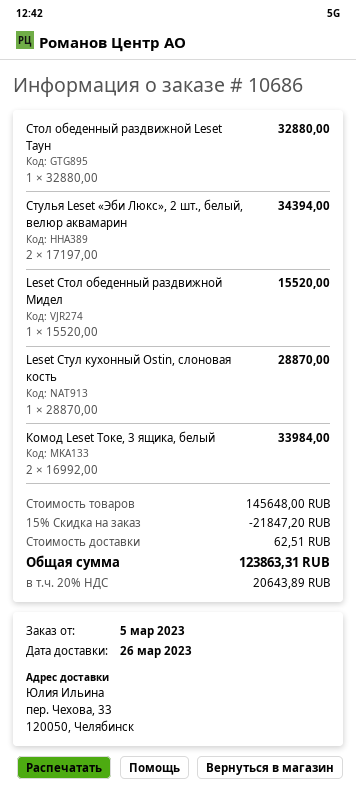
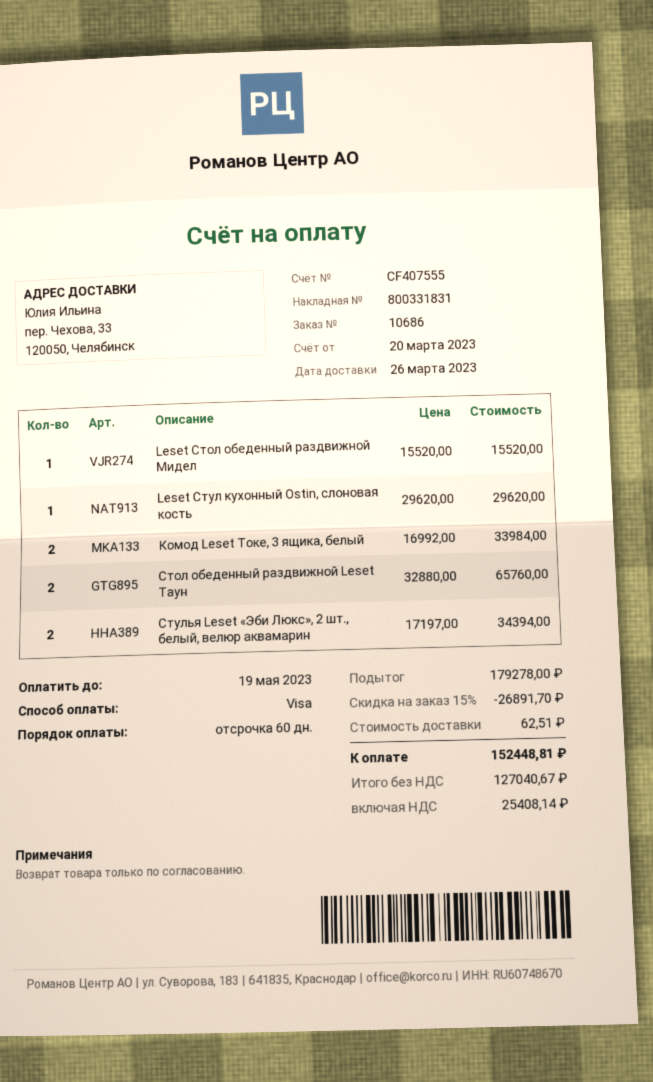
Стол обеденный раздвижной Leset Таун: 1 x 32880.00 = 32880.00 -> 2 x 32880.00 = 65760.00
Leset Стул кухонный Ostin, слоновая кость: 1 x 28870.00 = 28870.00 -> 1 x 29620.00 = 29620.00
subtotal: 145648.00 -> 179278.00
discount: 15% = 21847.20 -> 15% = 26891.70
tax: 20643.89 -> 25408.14
total: 123863.31 -> 152448.81

